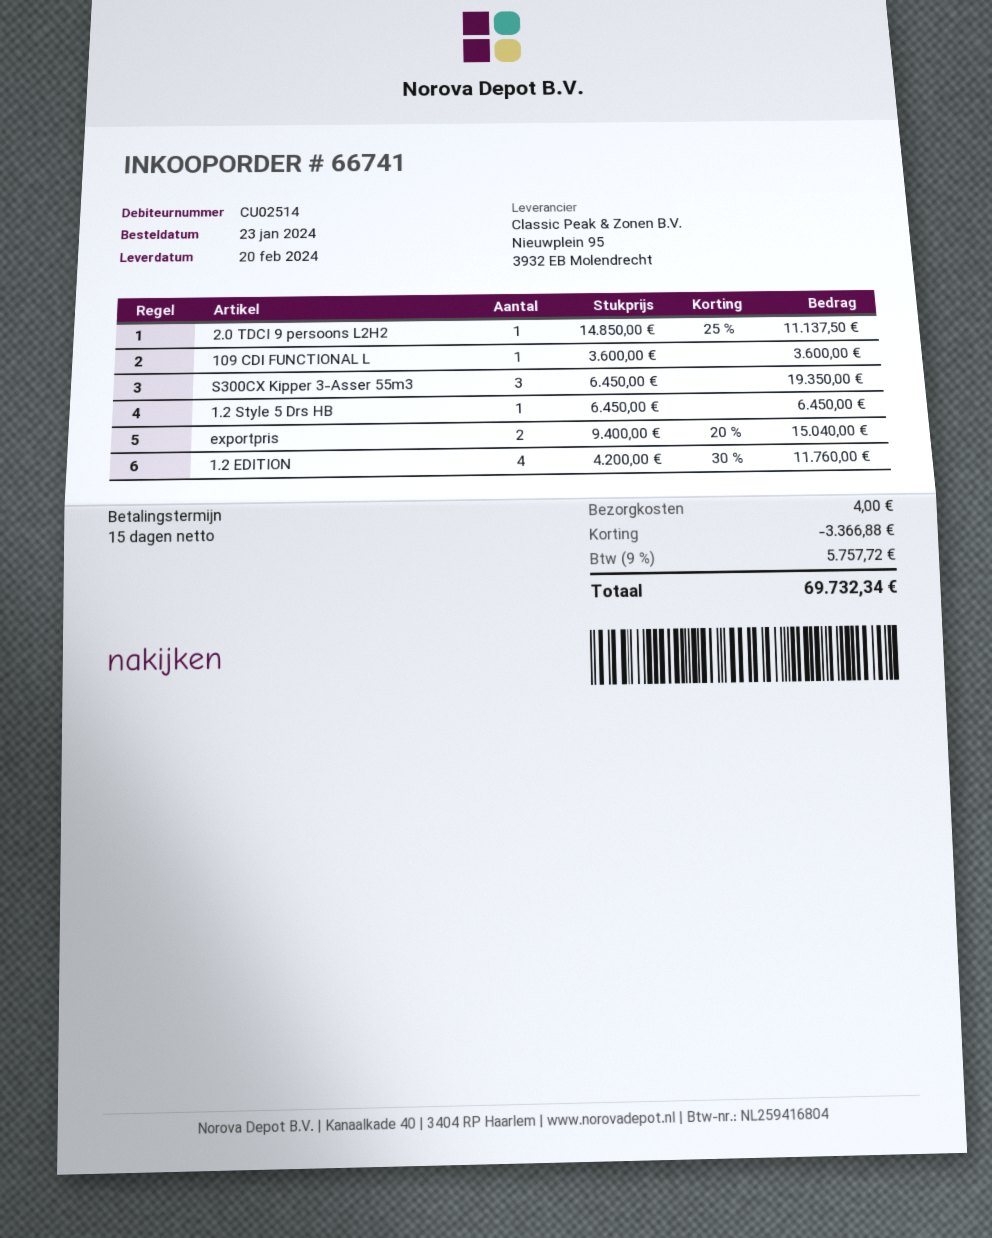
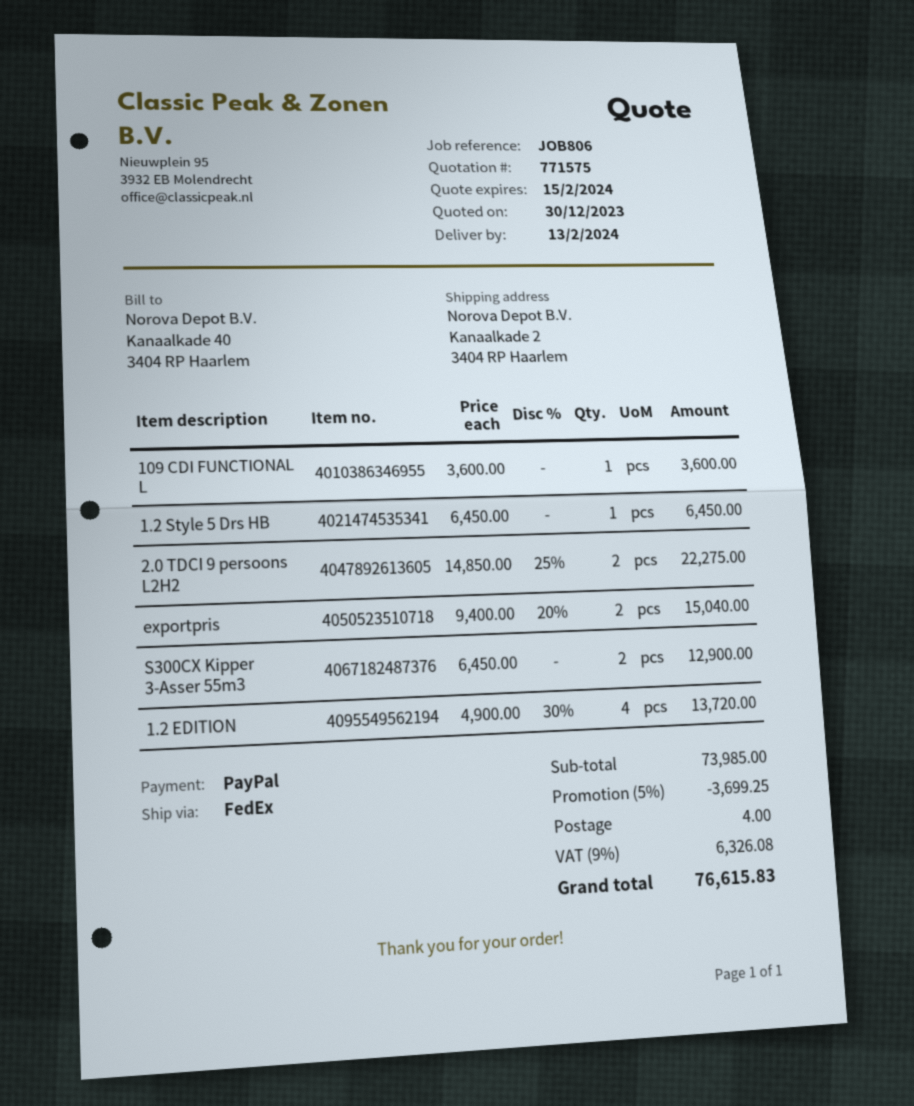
delivery date: 2024-02-20 -> 2024-02-13
2.0 TDCI 9 persoons L2H2: 1 x 14850.00 - 25% = 11137.50 -> 2 x 14850.00 - 25% = 22275.00
S300CX Kipper 3-Asser 55m3: 3 x 6450.00 = 19350.00 -> 2 x 6450.00 = 12900.00
1.2 EDITION: 4 x 4200.00 - 30% = 11760.00 -> 4 x 4900.00 - 30% = 13720.00
discount: 3366.88 -> 3699.25
tax: 9% = 5757.72 -> 9% = 6326.08
total: 69732.34 -> 76615.83

